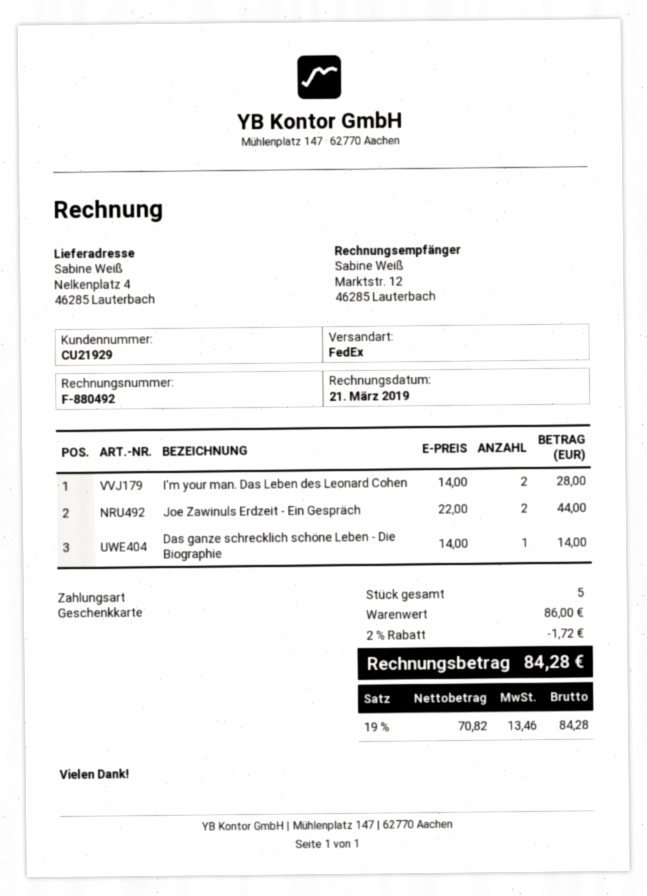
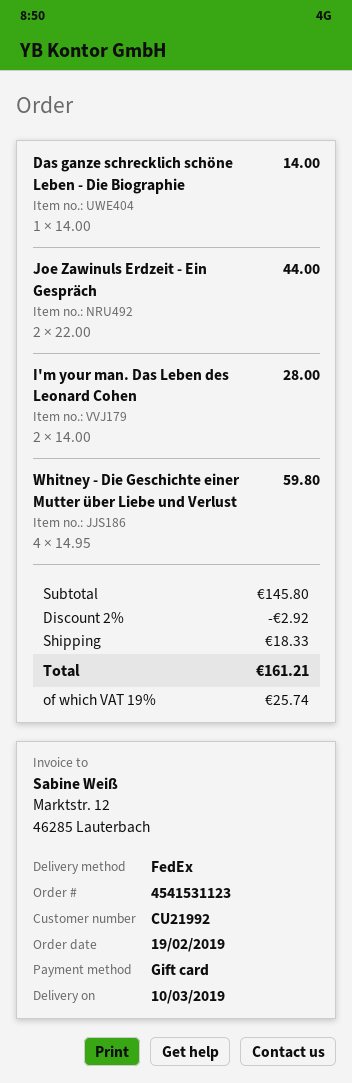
customer number: CU21929 -> CU21992
Whitney - Die Geschichte einer Mutter über Liebe und Verlust: none -> 4 x 14.95 = 59.80
subtotal: 86.00 -> 145.80
discount: 2% = 1.72 -> 2% = 2.92
shipping: none -> 18.33
tax: 19% = 13.46 -> 19% = 25.74
total: 84.28 -> 161.21

